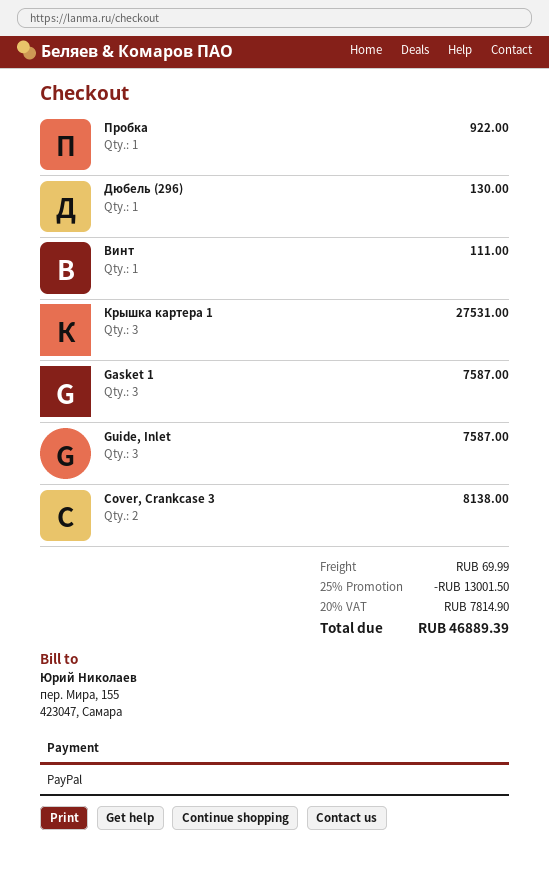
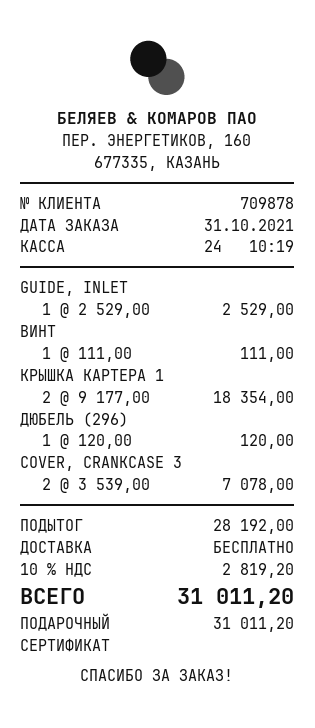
payment method: PayPal -> gift card
Пробка: 1 for 922.00 -> none
Дюбель (296): 1 for 130.00 -> 1 for 120.00
Крышка картера 1: 3 for 27531.00 -> 2 for 18354.00
Gasket 1: 3 for 7587.00 -> none
Guide, Inlet: 3 for 7587.00 -> 1 for 2529.00
Cover, Crankcase 3: 2 for 8138.00 -> 2 for 7078.00
discount: 25% = 13001.50 -> none
shipping: 69.99 -> 0.00
tax: 20% = 7814.90 -> 10% = 2819.20
total: 46889.39 -> 31011.20

